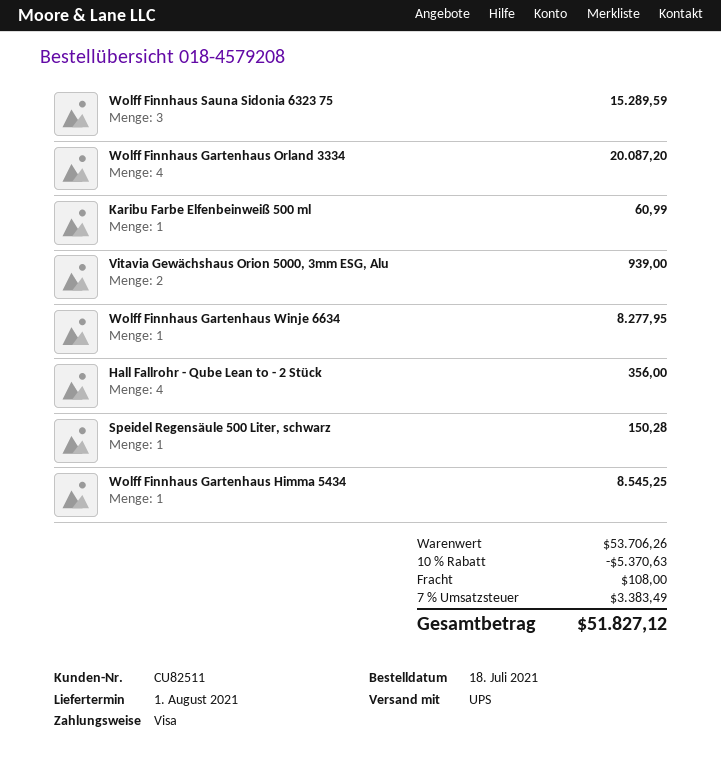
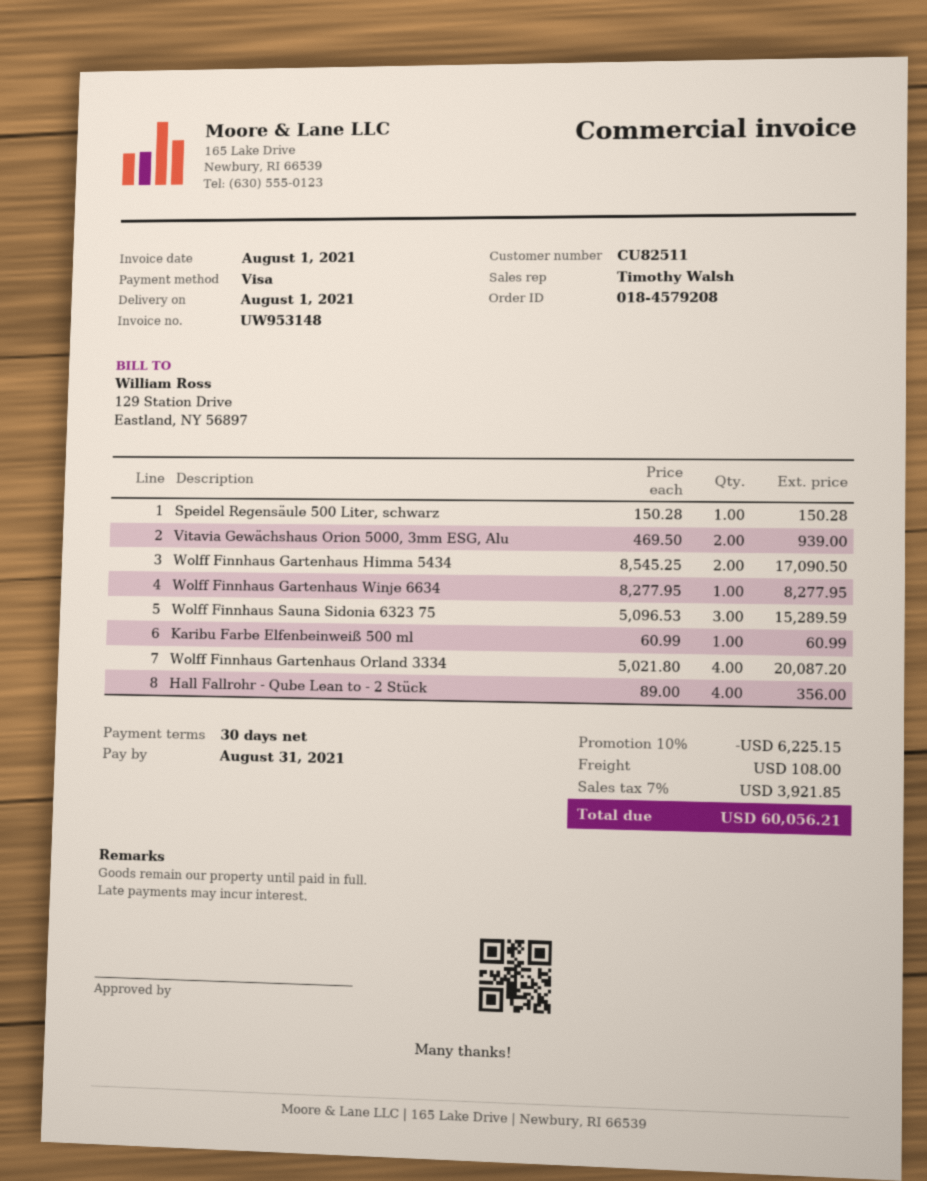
Wolff Finnhaus Gartenhaus Himma 5434: 1 for 8545.25 -> 2 for 17090.50
discount: 10% = 5370.63 -> 10% = 6225.15
tax: 7% = 3383.49 -> 7% = 3921.85
total: 51827.12 -> 60056.21

